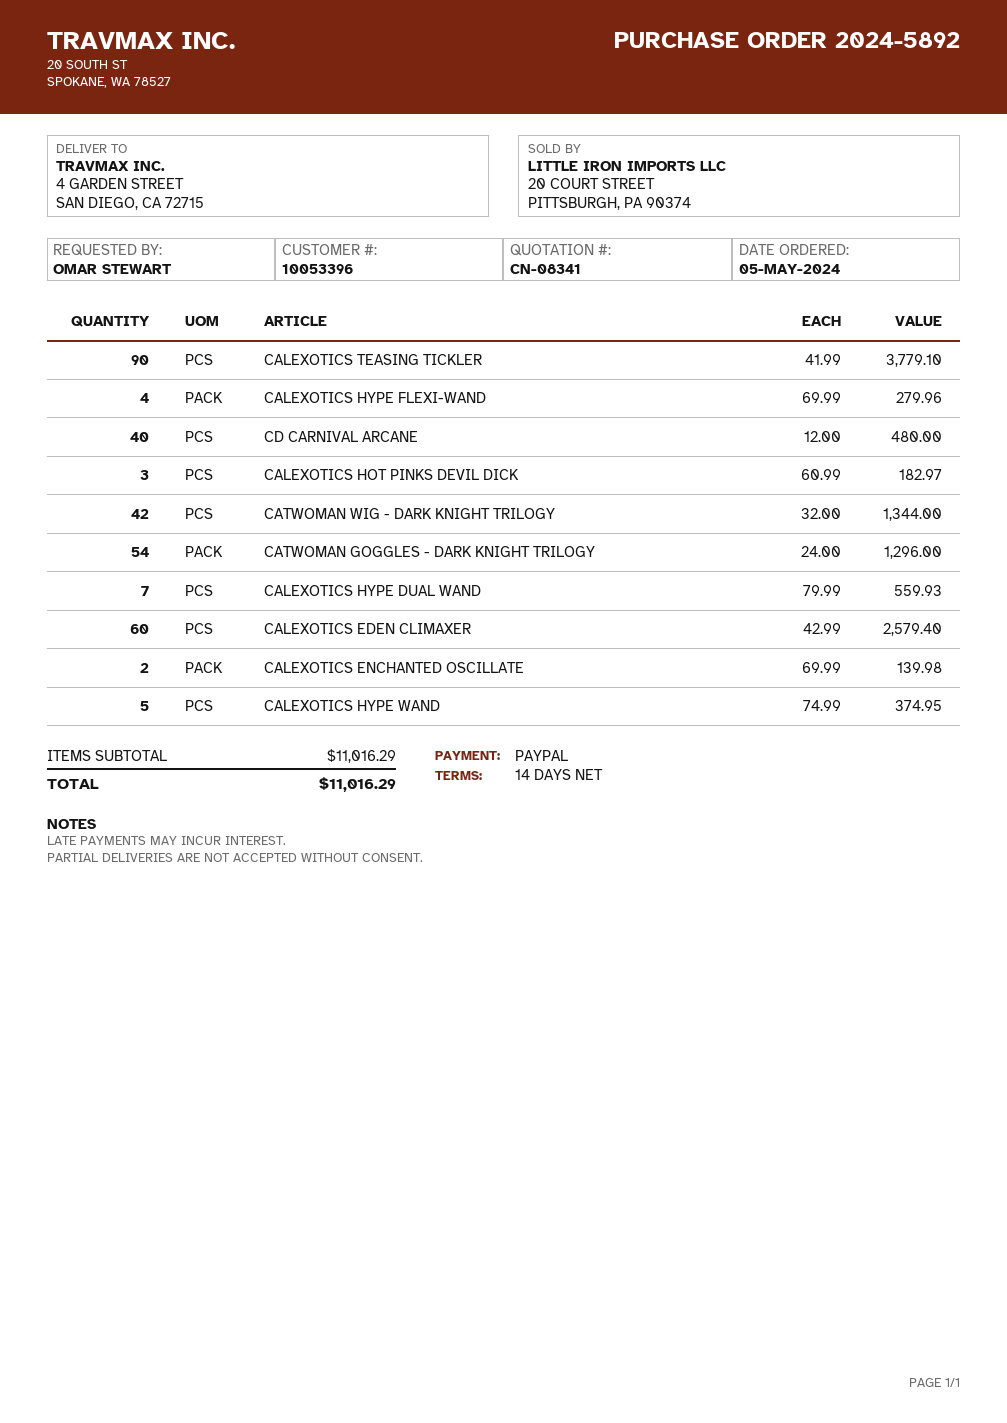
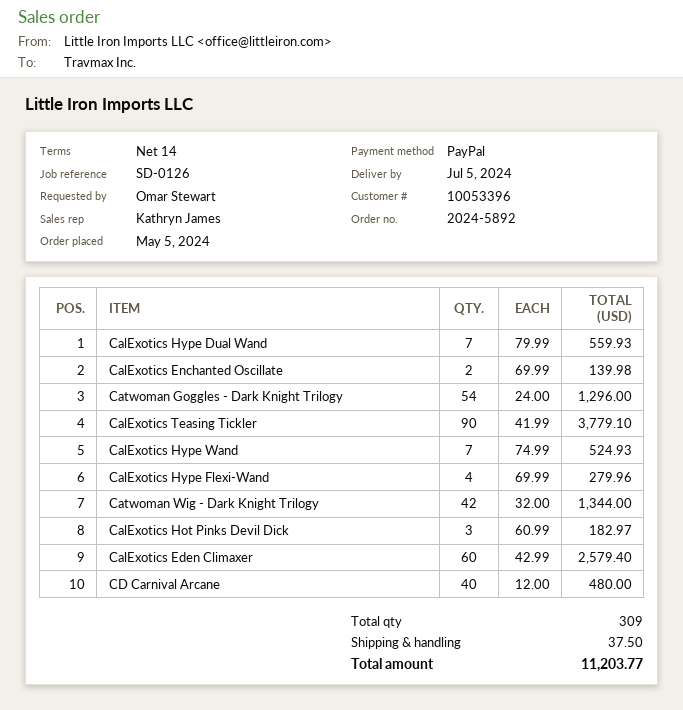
CALEXOTICS HYPE WAND: 5 x 74.99 = 374.95 -> 7 x 74.99 = 524.93
shipping: none -> 37.50
total: 11016.29 -> 11203.77

